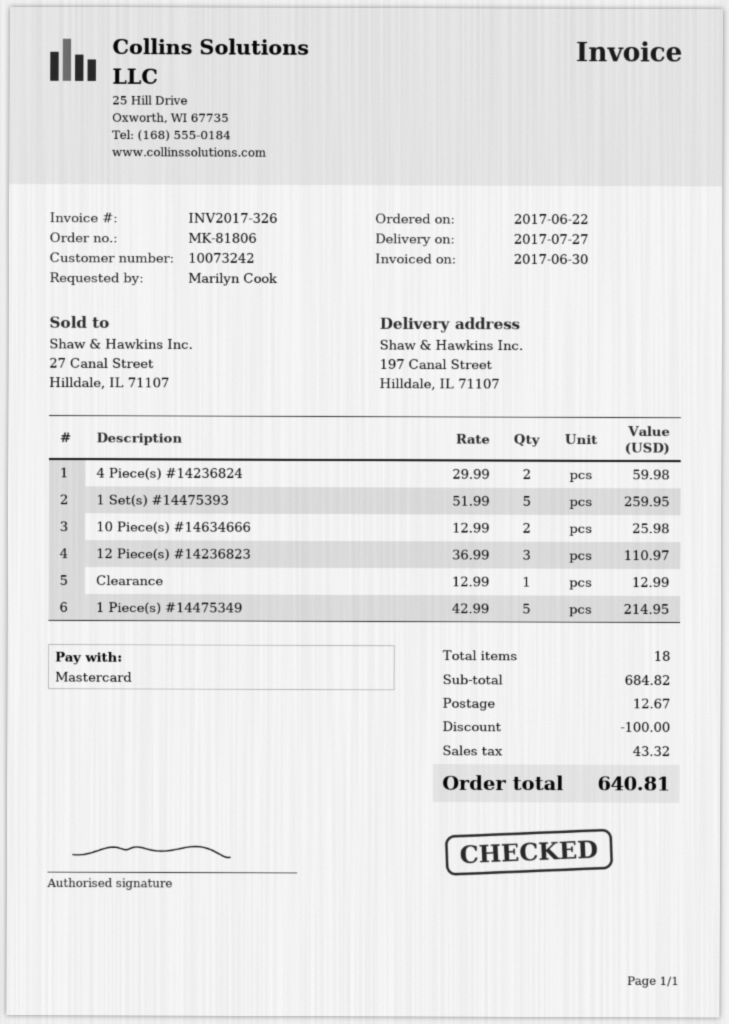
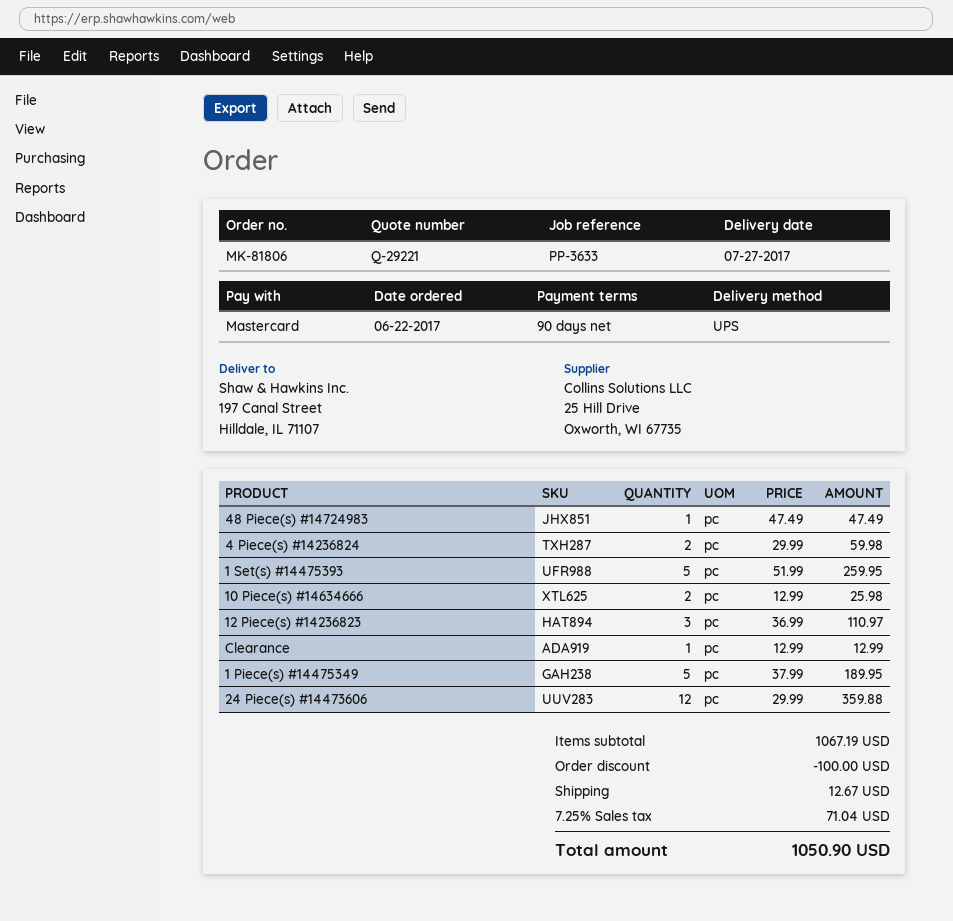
1 Piece(s) #14475349: 5 x 42.99 = 214.95 -> 5 x 37.99 = 189.95
48 Piece(s) #14724983: none -> 1 x 47.49 = 47.49
24 Piece(s) #14473606: none -> 12 x 29.99 = 359.88
subtotal: 684.82 -> 1067.19
tax: 43.32 -> 71.04
total: 640.81 -> 1050.90

